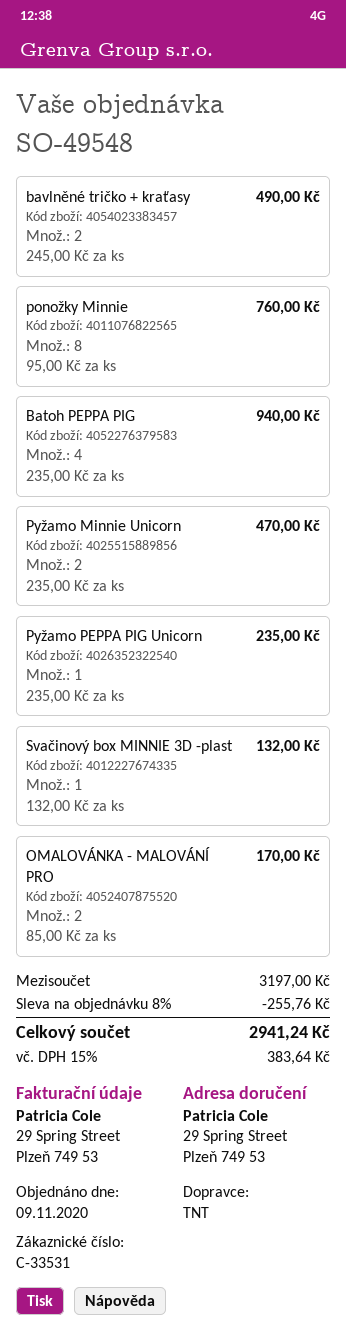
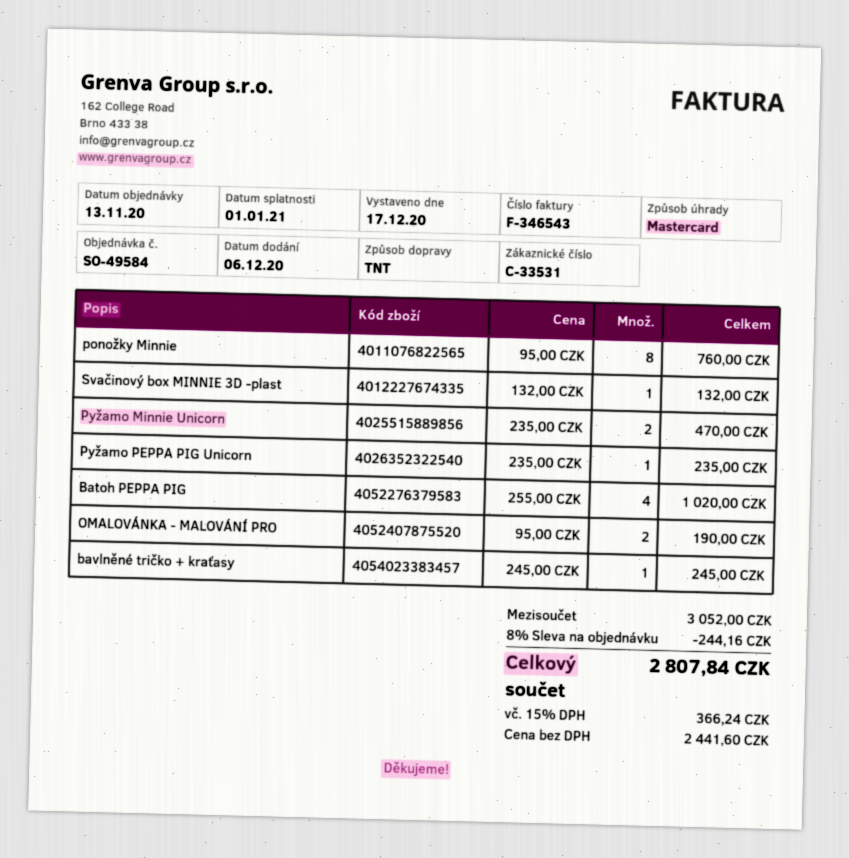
order number: SO-49548 -> SO-49584
order date: 2020-11-09 -> 2020-11-13
bavlněné tričko + kraťasy: 2 x 245.00 = 490.00 -> 1 x 245.00 = 245.00
Batoh PEPPA PIG: 4 x 235.00 = 940.00 -> 4 x 255.00 = 1020.00
OMALOVÁNKA - MALOVÁNÍ PRO: 2 x 85.00 = 170.00 -> 2 x 95.00 = 190.00
subtotal: 3197.00 -> 3052.00
discount: 8% = 255.76 -> 8% = 244.16
tax: 15% = 383.64 -> 15% = 366.24
total: 2941.24 -> 2807.84

